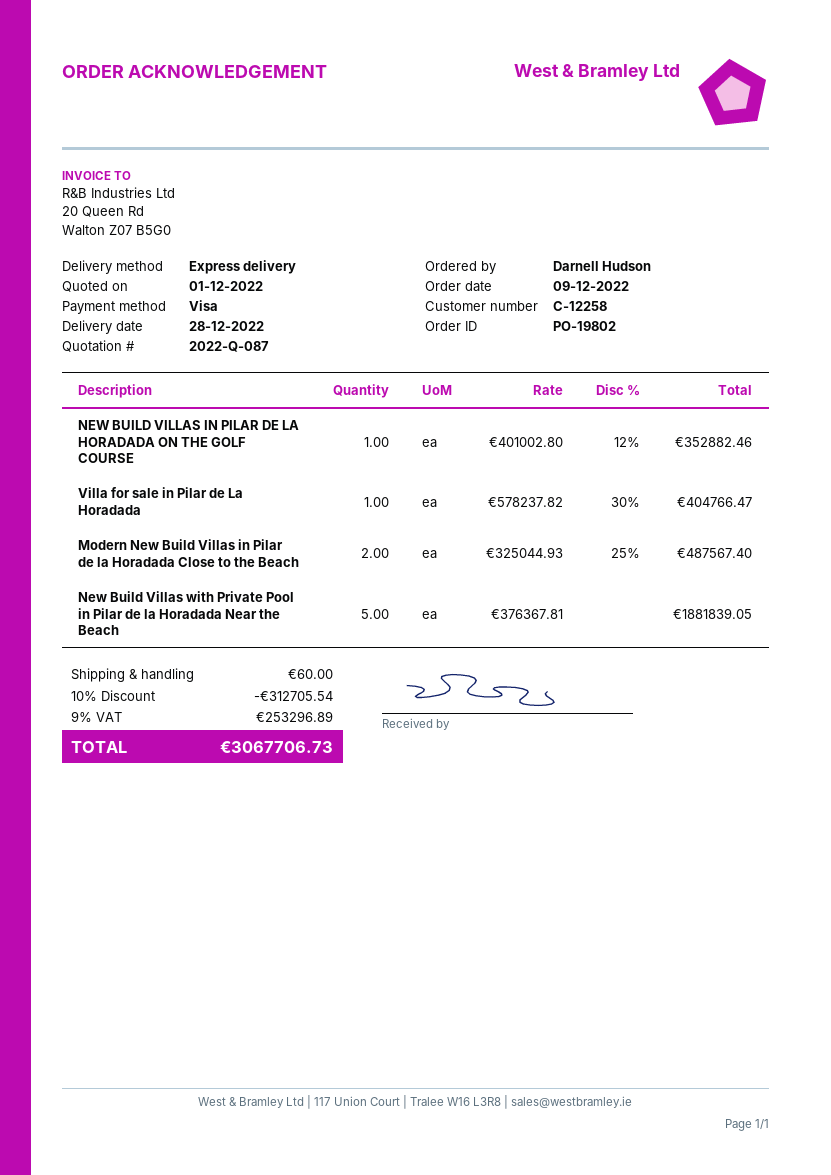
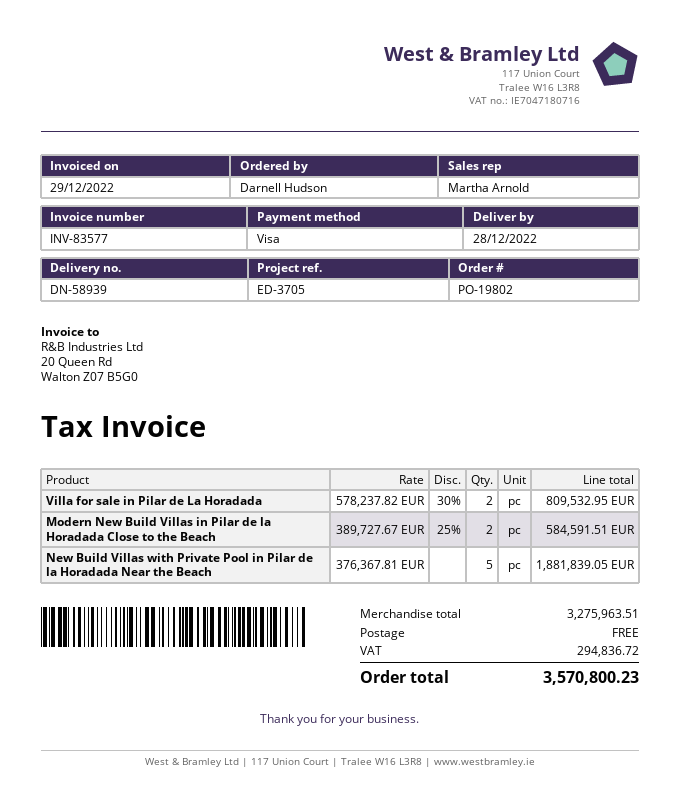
NEW BUILD VILLAS IN PILAR DE LA HORADADA ON THE GOLF COURSE: 1 x 401002.80 - 12% = 352882.46 -> none
Villa for sale in Pilar de La Horadada: 1 x 578237.82 - 30% = 404766.47 -> 2 x 578237.82 - 30% = 809532.95
Modern New Build Villas in Pilar de la Horadada Close to the Beach: 2 x 325044.93 - 25% = 487567.40 -> 2 x 389727.67 - 25% = 584591.51
discount: 10% = 312705.54 -> none
shipping: 60.00 -> 0.00
tax: 253296.89 -> 294836.72
total: 3067706.73 -> 3570800.23

